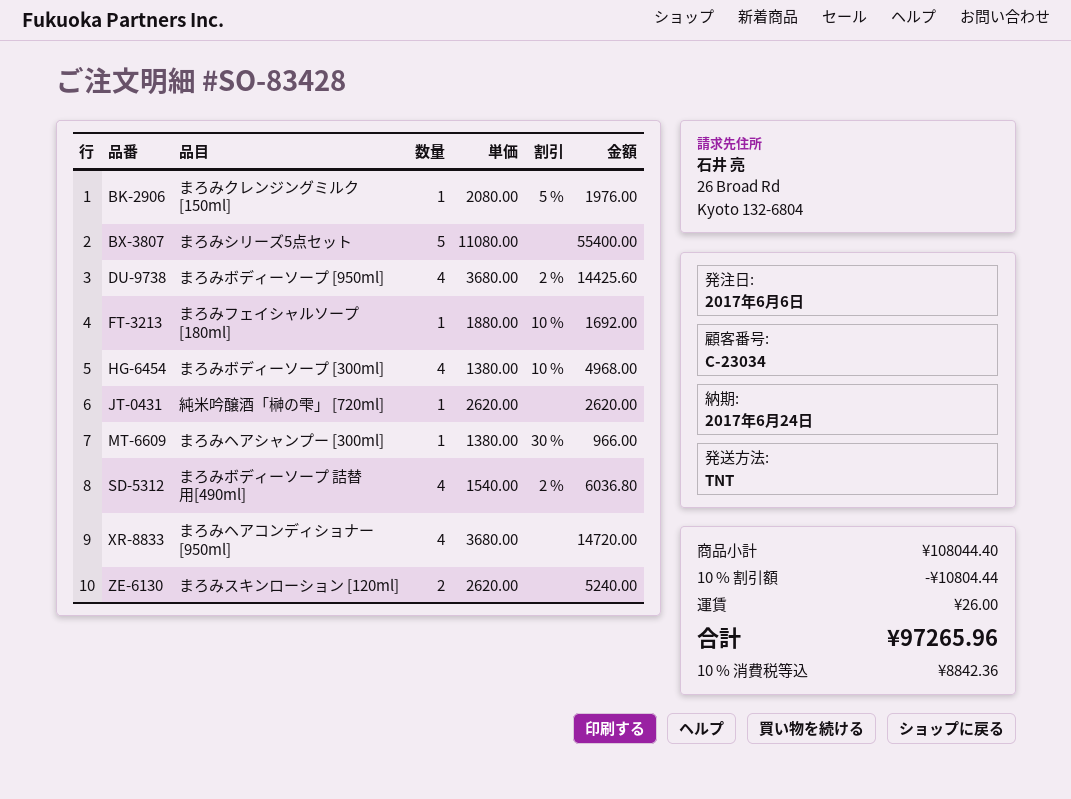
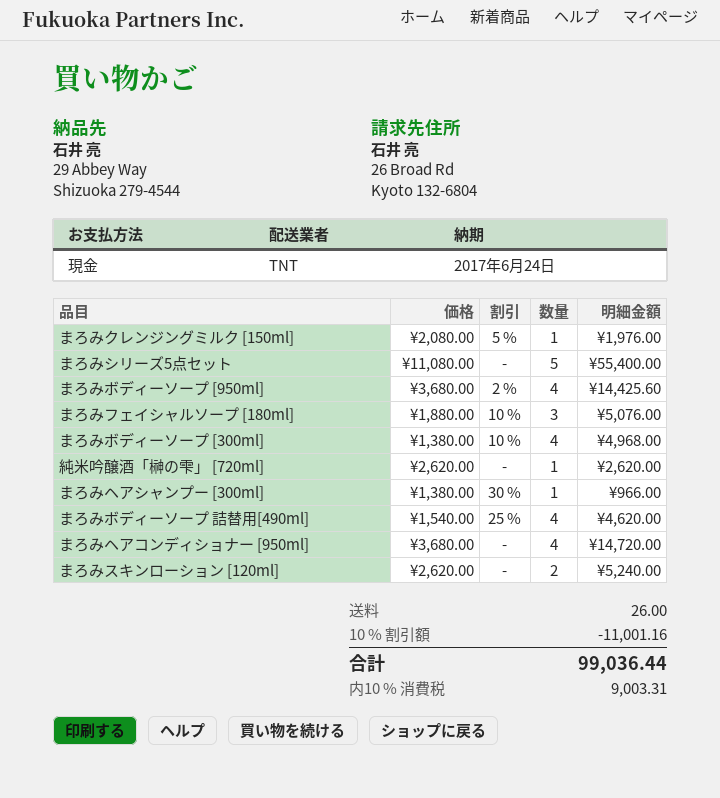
まろみフェイシャルソープ [180ml]: 1 x 1880.00 - 10% = 1692.00 -> 3 x 1880.00 - 10% = 5076.00
まろみボディーソープ 詰替用[490ml]: 4 x 1540.00 - 2% = 6036.80 -> 4 x 1540.00 - 25% = 4620.00
discount: 10% = 10804.44 -> 10% = 11001.16
tax: 10% = 8842.36 -> 10% = 9003.31
total: 97265.96 -> 99036.44

